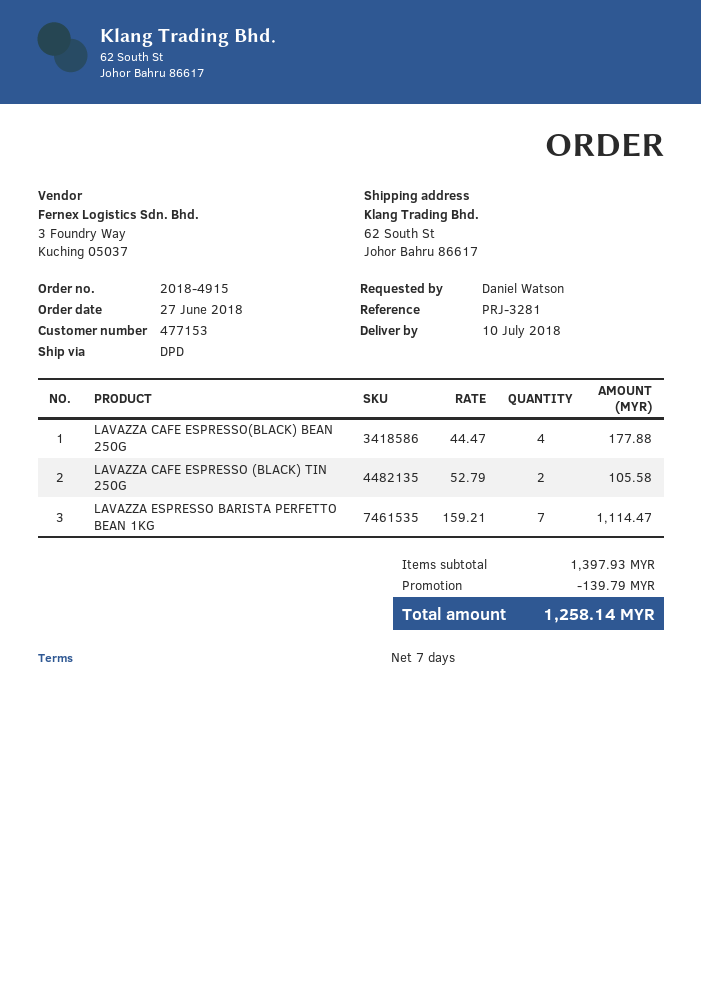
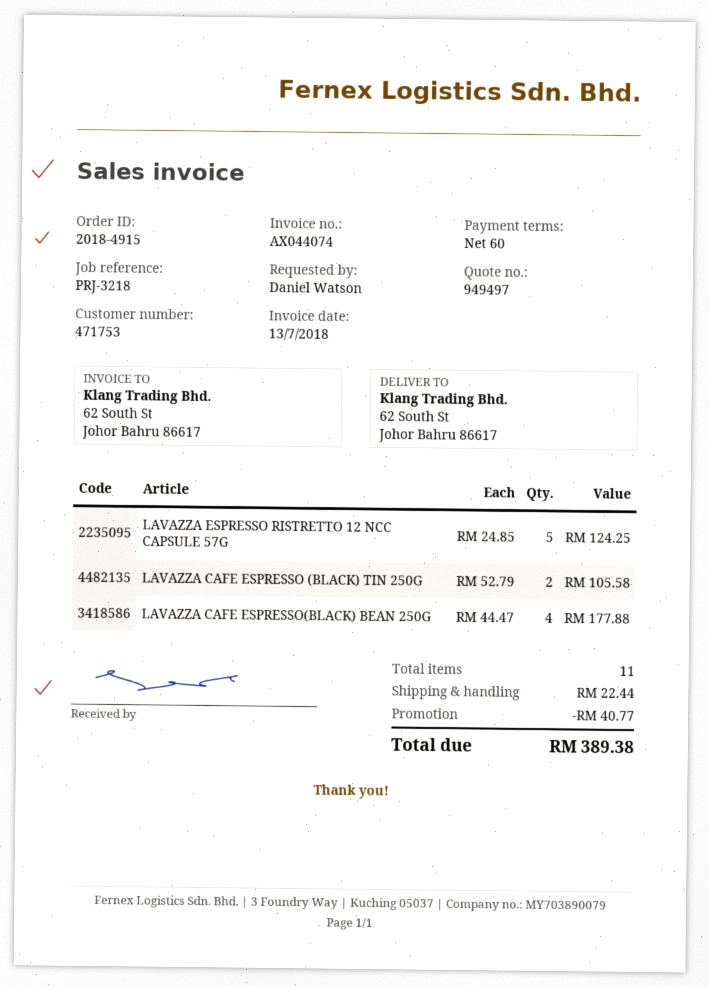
payment terms: 7 days -> 60 days
customer number: 477153 -> 471753
reference: PRJ-3281 -> PRJ-3218
LAVAZZA ESPRESSO BARISTA PERFETTO BEAN 1KG: 7 x 159.21 = 1114.47 -> none
LAVAZZA ESPRESSO RISTRETTO 12 NCC CAPSULE 57G: none -> 5 x 24.85 = 124.25
discount: 139.79 -> 40.77
shipping: none -> 22.44
total: 1258.14 -> 389.38

